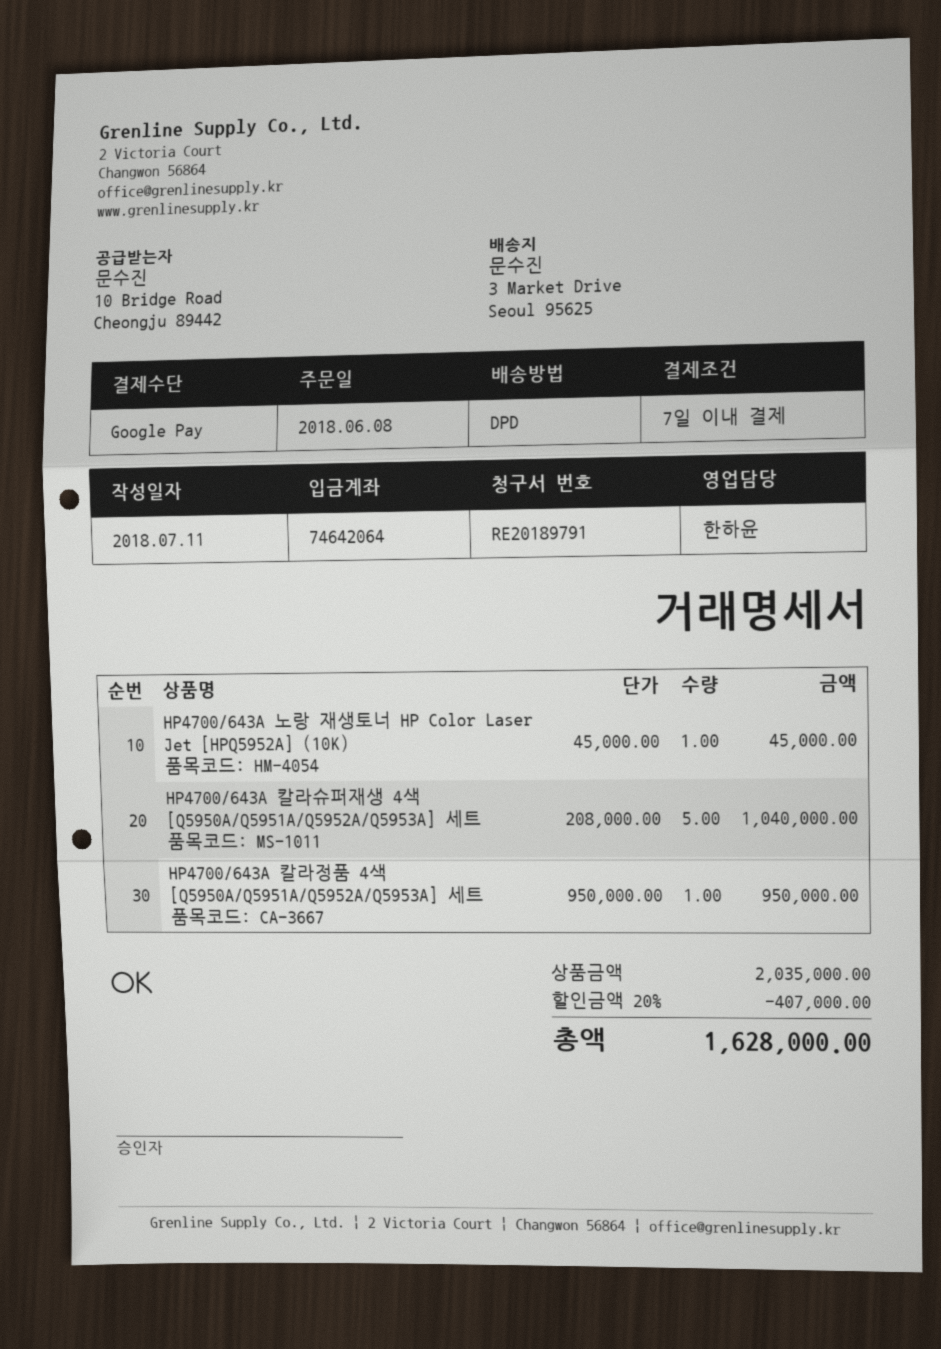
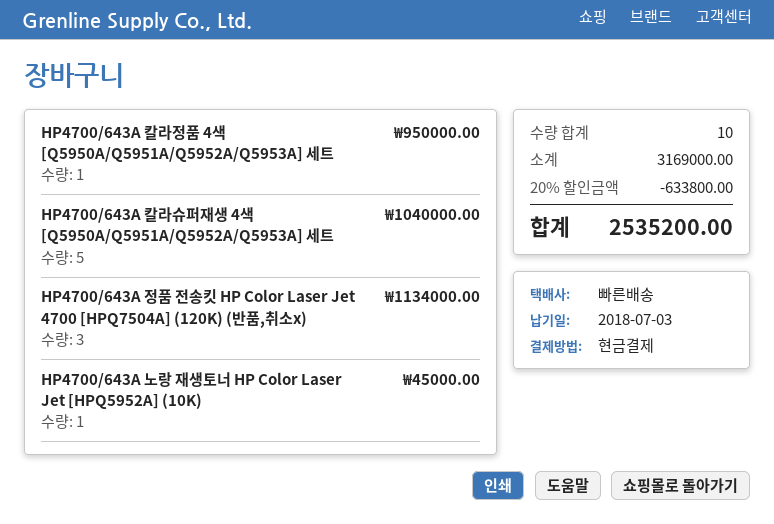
payment method: Google Pay -> cash
shipping method: DPD -> express
HP4700/643A 정품 전송킷 HP Color Laser Jet 4700 [HPQ7504A] (120K) (반품,취소x): none -> 3 for 1134000.00
subtotal: 2035000.00 -> 3169000.00
discount: 20% = 407000.00 -> 20% = 633800.00
total: 1628000.00 -> 2535200.00

